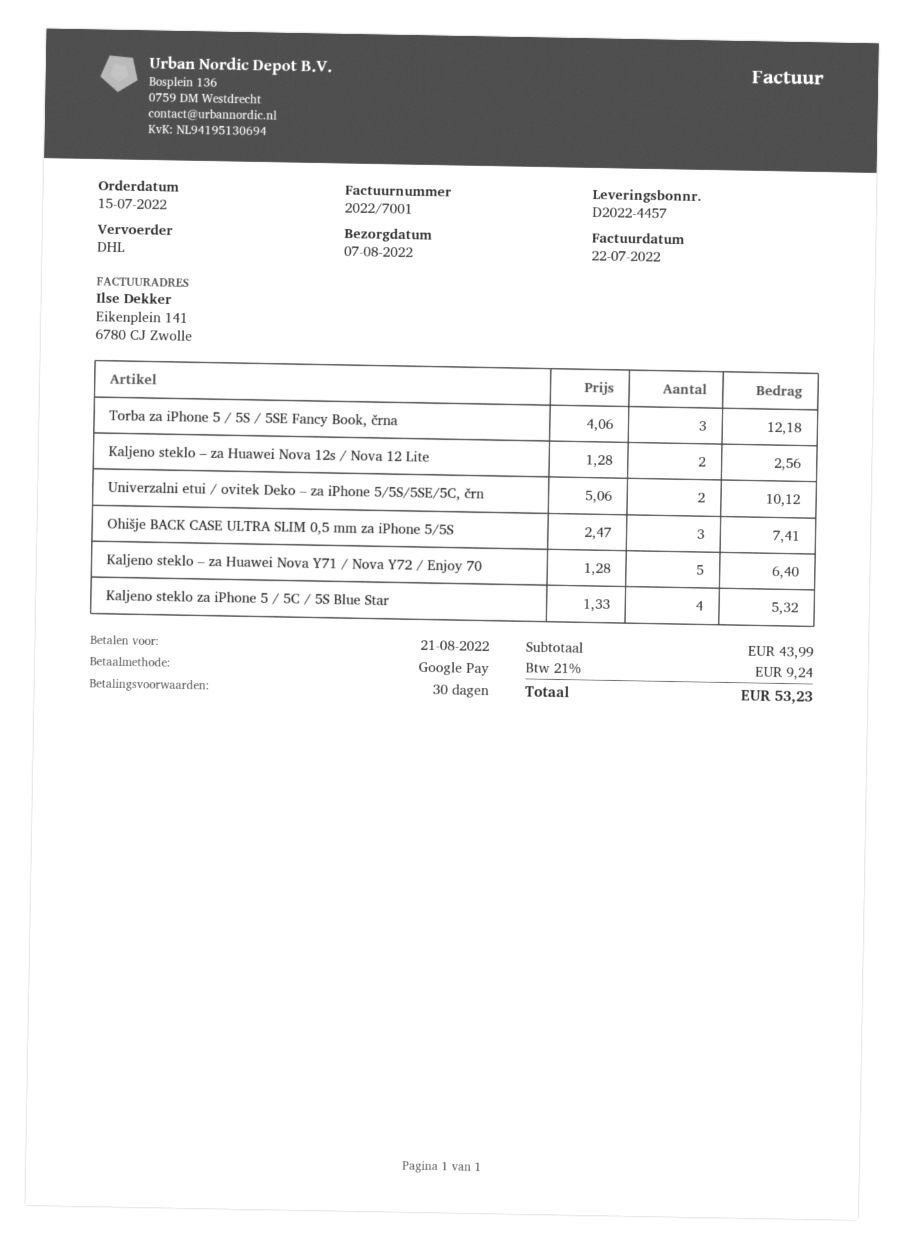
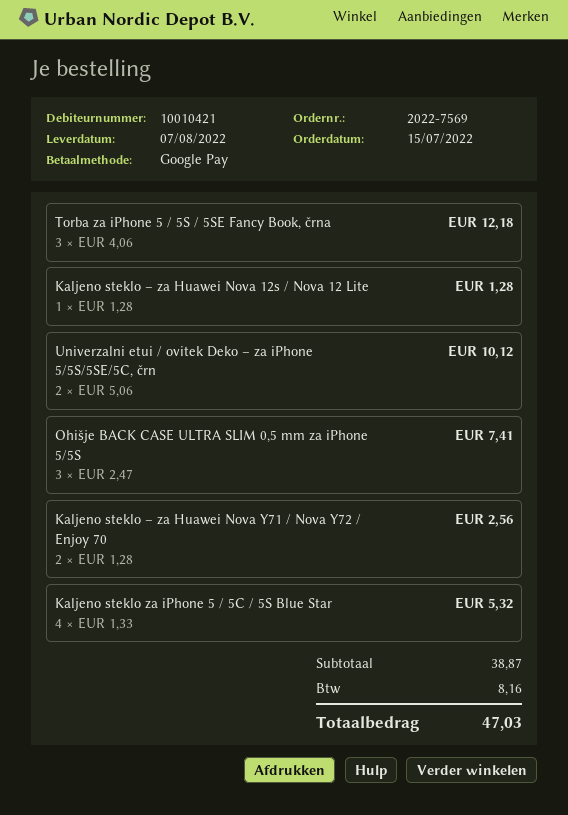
Kaljeno steklo – za Huawei Nova 12s / Nova 12 Lite: 2 x 1.28 = 2.56 -> 1 x 1.28 = 1.28
Kaljeno steklo – za Huawei Nova Y71 / Nova Y72 / Enjoy 70: 5 x 1.28 = 6.40 -> 2 x 1.28 = 2.56
subtotal: 43.99 -> 38.87
tax: 9.24 -> 8.16
total: 53.23 -> 47.03

